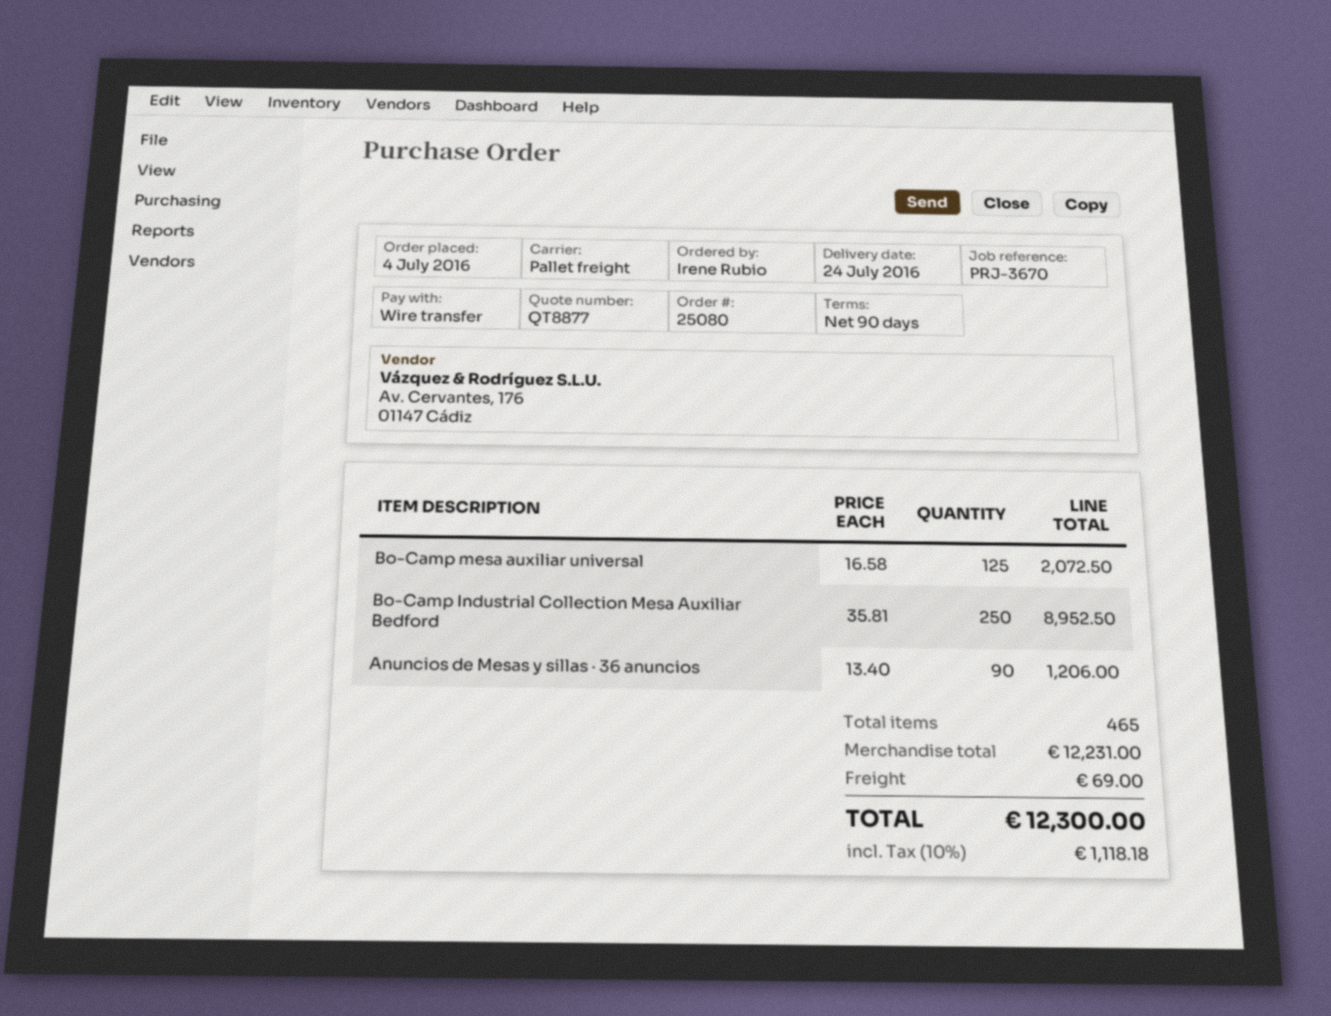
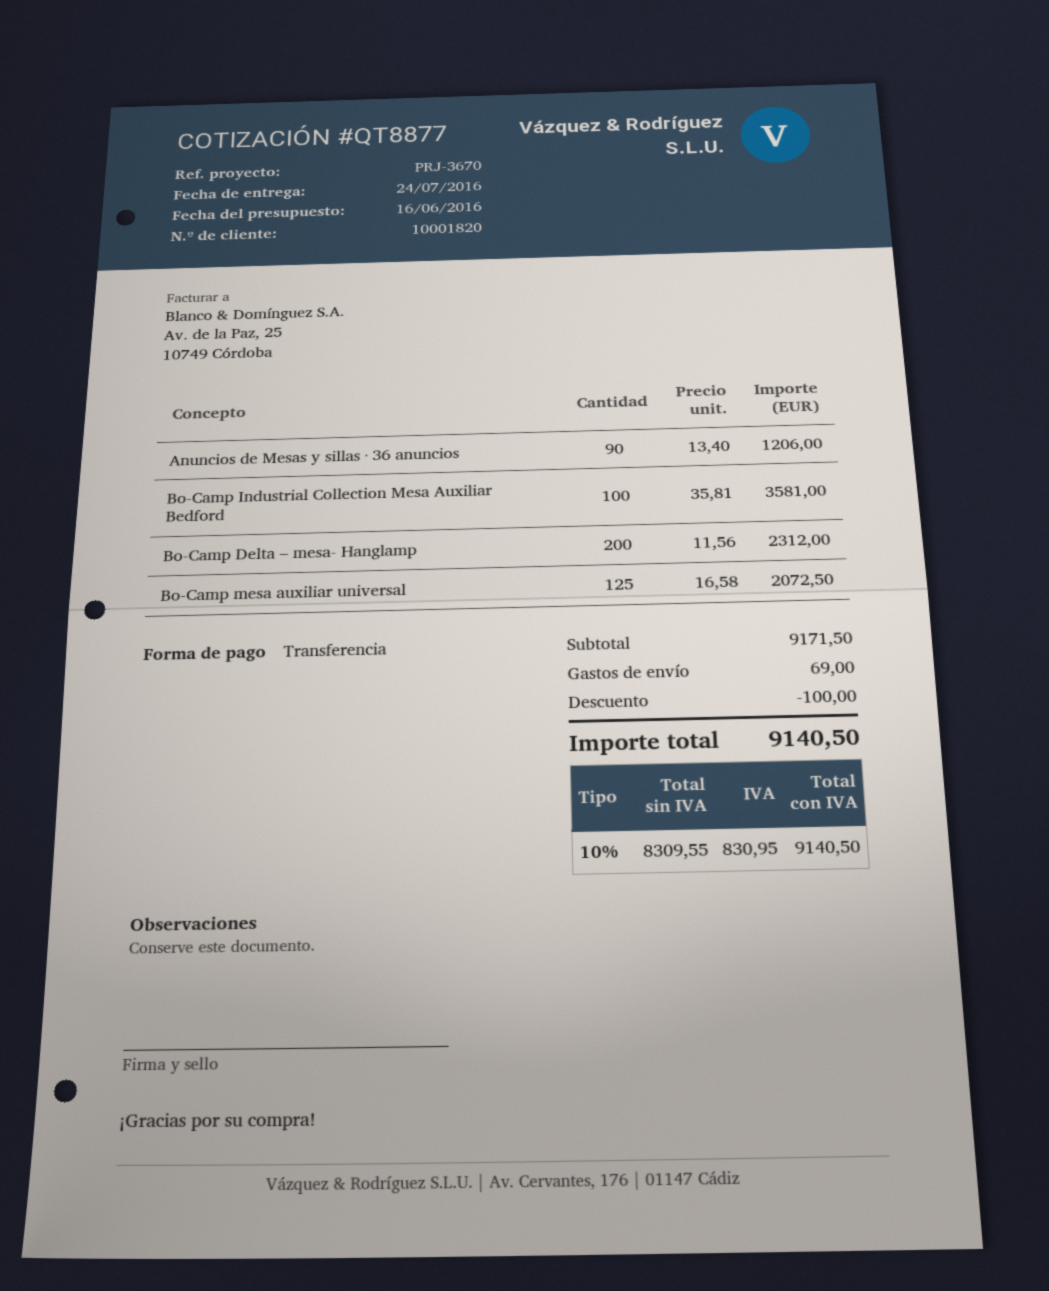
Bo-Camp Industrial Collection Mesa Auxiliar Bedford: 250 x 35.81 = 8952.50 -> 100 x 35.81 = 3581.00
Bo-Camp Delta – mesa- Hanglamp: none -> 200 x 11.56 = 2312.00
subtotal: 12231.00 -> 9171.50
discount: none -> 100.00
tax: 10% = 1118.18 -> 10% = 830.95
total: 12300.00 -> 9140.50

